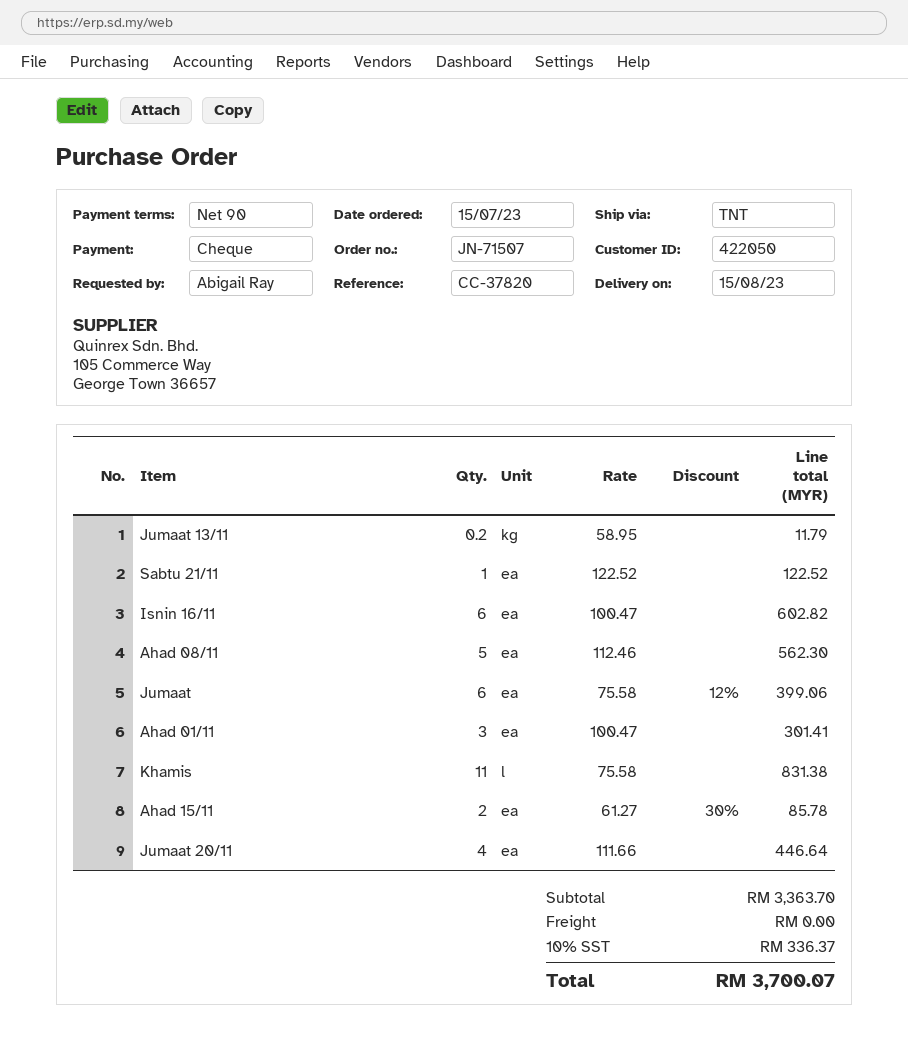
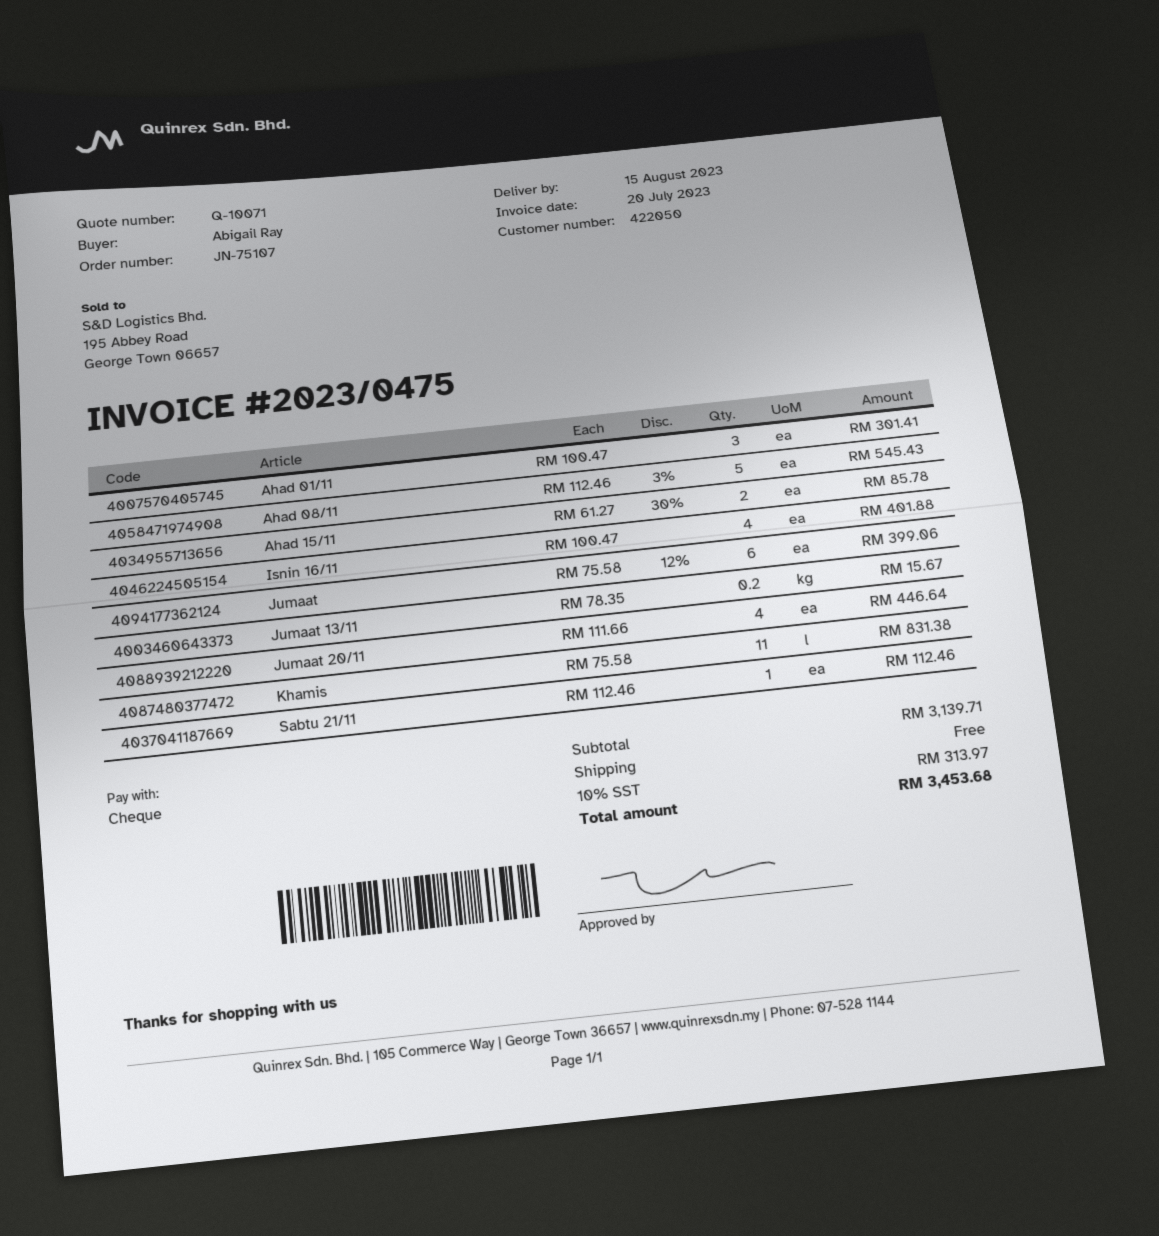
order number: JN-71507 -> JN-75107
Jumaat 13/11: 0.2 x 58.95 = 11.79 -> 0.2 x 78.35 = 15.67
Sabtu 21/11: 1 x 122.52 = 122.52 -> 1 x 112.46 = 112.46
Isnin 16/11: 6 x 100.47 = 602.82 -> 4 x 100.47 = 401.88
Ahad 08/11: 5 x 112.46 = 562.30 -> 5 x 112.46 - 3% = 545.43
subtotal: 3363.70 -> 3139.71
tax: 10% = 336.37 -> 10% = 313.97
total: 3700.07 -> 3453.68

